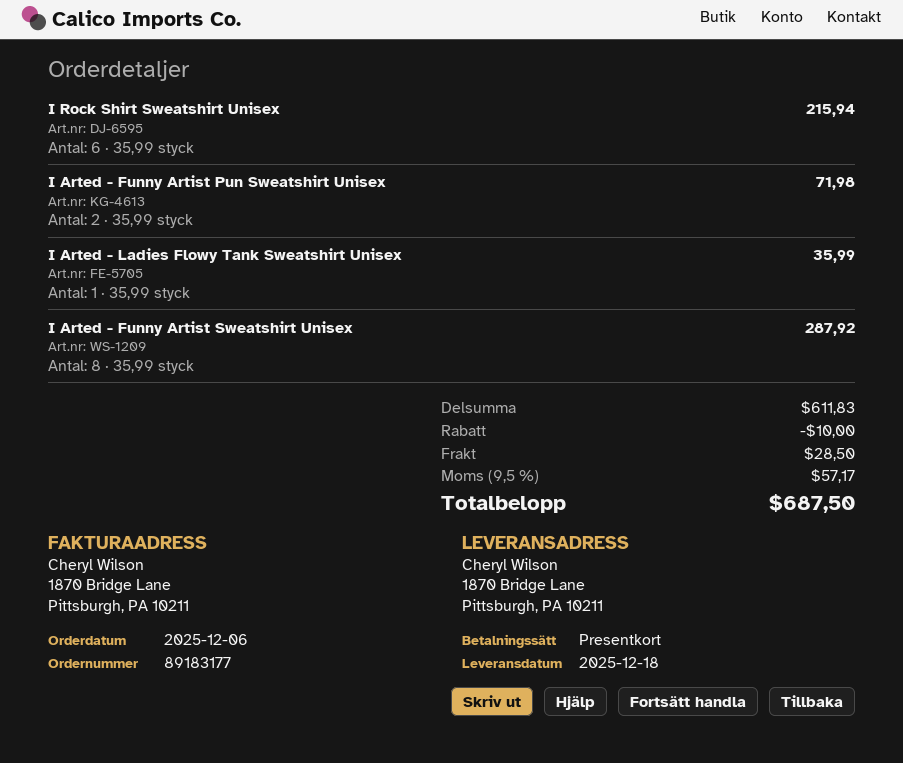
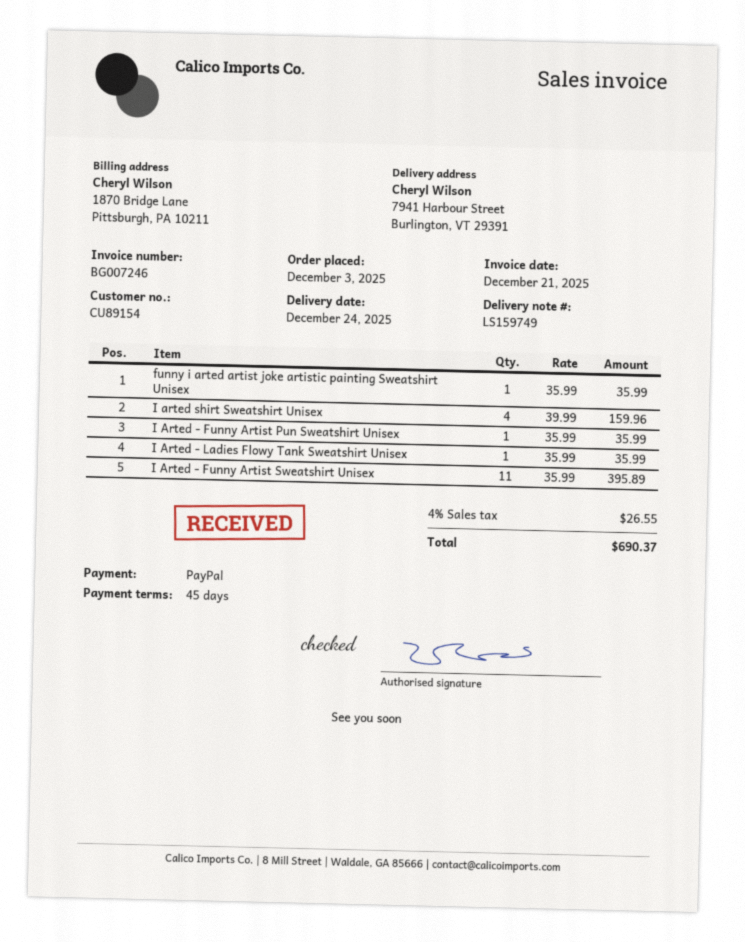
order date: 2025-12-06 -> 2025-12-03
delivery date: 2025-12-18 -> 2025-12-24
payment method: gift card -> PayPal
ship to: 1870 Bridge Lane, Pittsburgh, PA 10211 -> 7941 Harbour Street, Burlington, VT 29391
I Rock Shirt Sweatshirt Unisex: 6 x 35.99 = 215.94 -> none
I Arted - Funny Artist Pun Sweatshirt Unisex: 2 x 35.99 = 71.98 -> 1 x 35.99 = 35.99
I Arted - Funny Artist Sweatshirt Unisex: 8 x 35.99 = 287.92 -> 11 x 35.99 = 395.89
funny i arted artist joke artistic painting Sweatshirt Unisex: none -> 1 x 35.99 = 35.99
I arted shirt Sweatshirt Unisex: none -> 4 x 39.99 = 159.96
discount: 10.00 -> none
shipping: 28.50 -> none
tax: 9.5% = 57.17 -> 4% = 26.55
total: 687.50 -> 690.37

